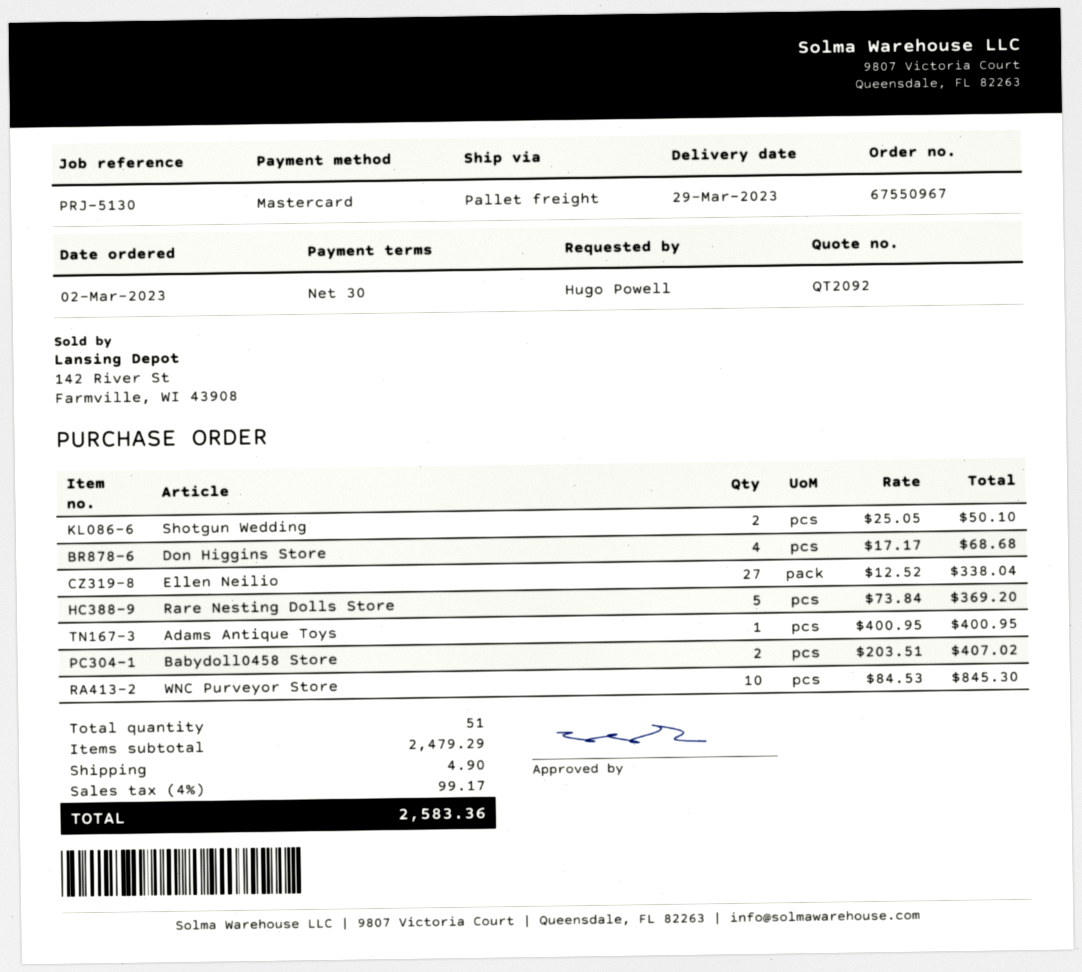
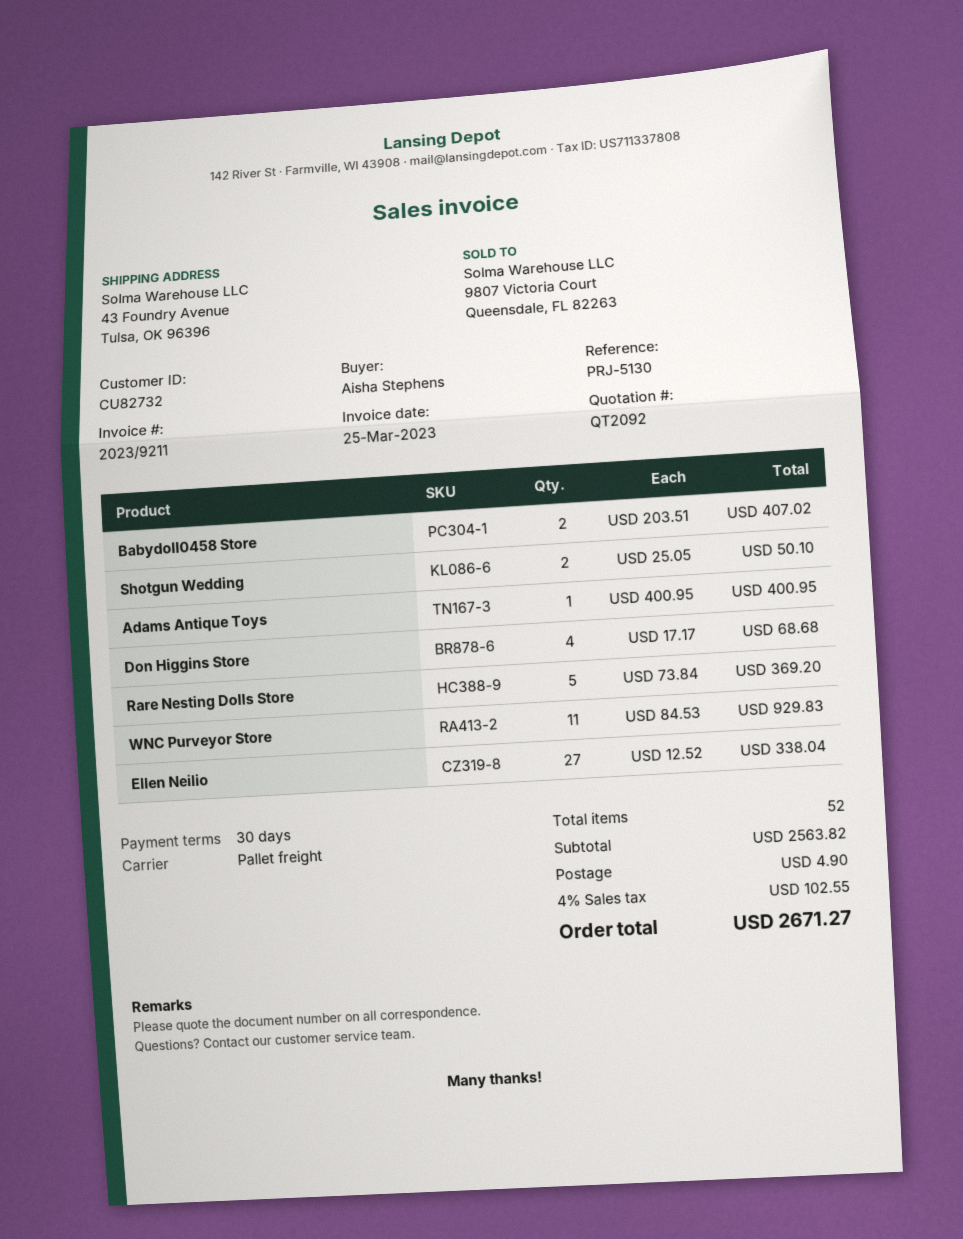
ordered by: Hugo Powell -> Aisha Stephens
WNC Purveyor Store: 10 x 84.53 = 845.30 -> 11 x 84.53 = 929.83
total quantity: 51 -> 52
subtotal: 2479.29 -> 2563.82
tax: 4% = 99.17 -> 4% = 102.55
total: 2583.36 -> 2671.27

